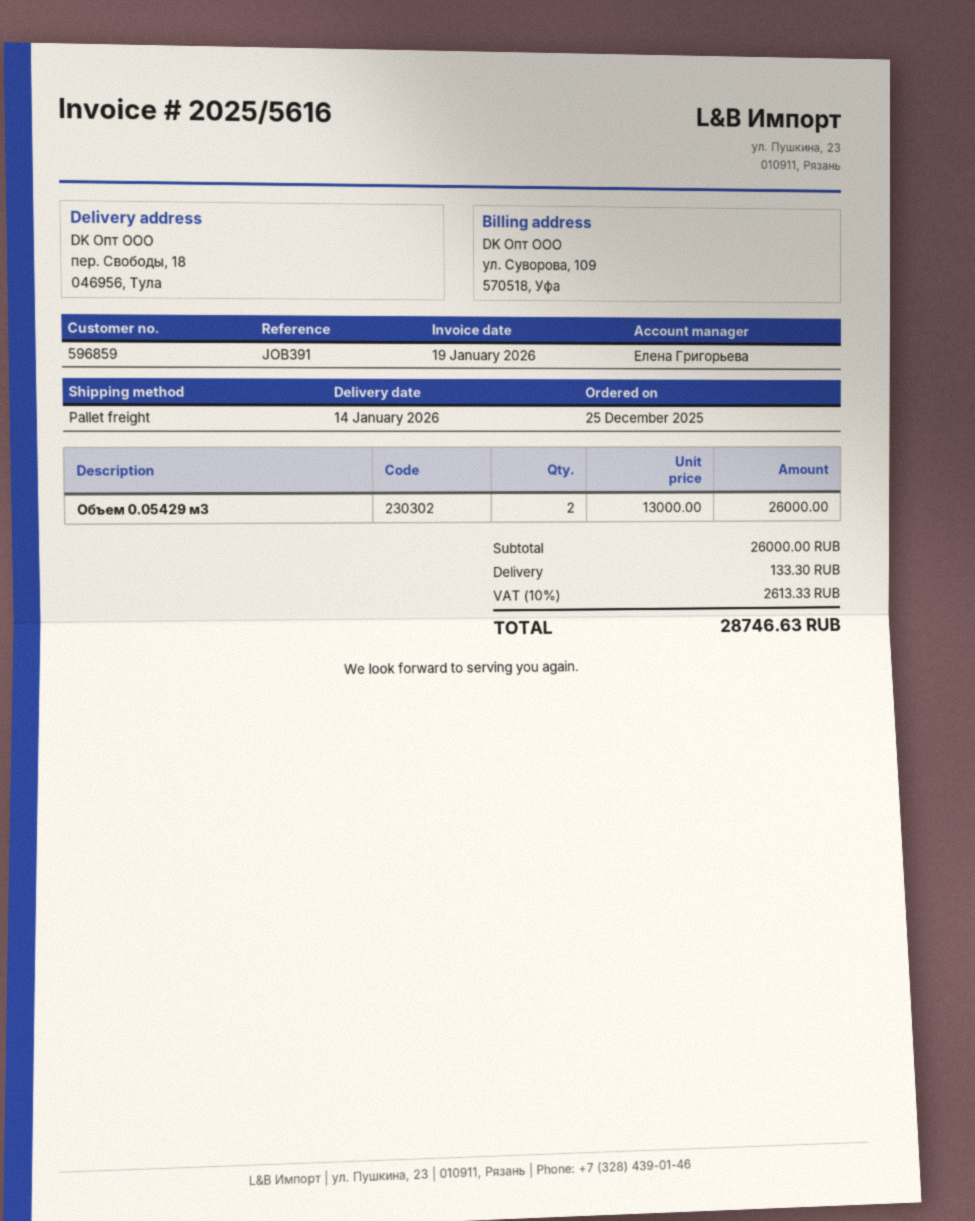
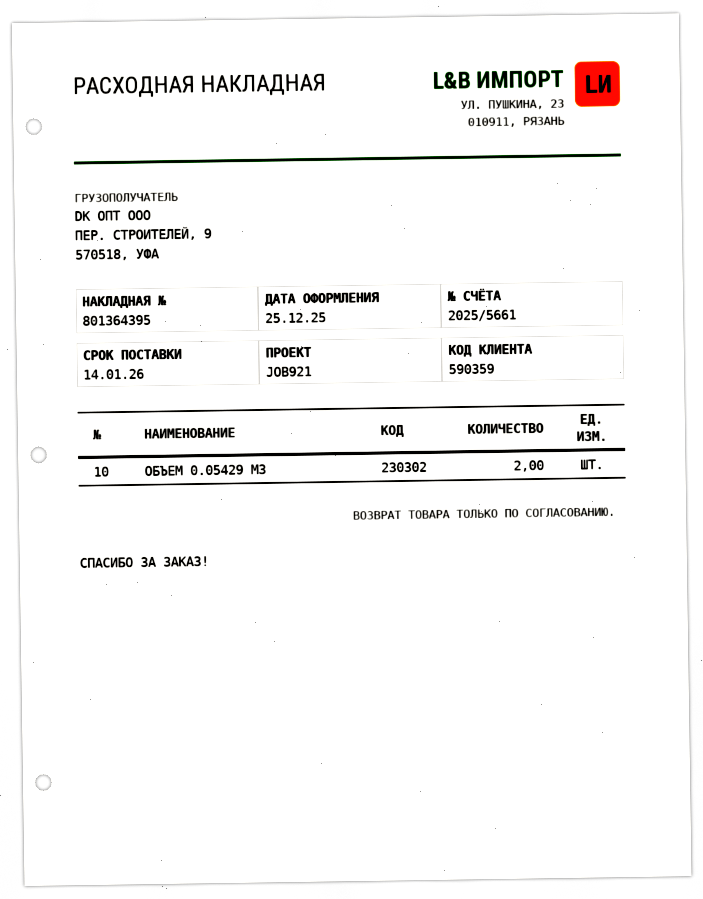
invoice number: 2025/5616 -> 2025/5661
customer number: 596859 -> 590359
reference: JOB391 -> JOB921
ship to: пер. Свободы, 18, 046956, Тула -> ПЕР. СТРОИТЕЛЕЙ, 9, 570518, УФА

